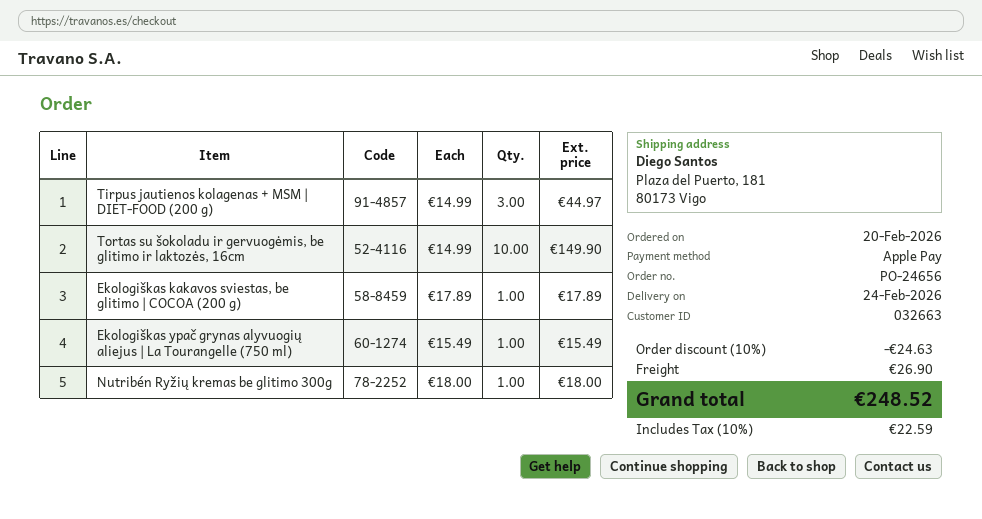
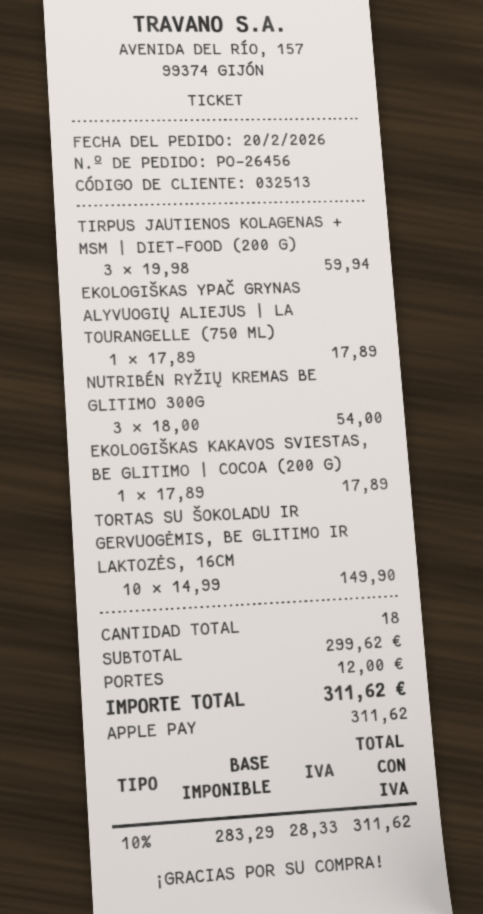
order number: PO-24656 -> PO-26456
customer number: 032663 -> 032513
Tirpus jautienos kolagenas + MSM | DIET-FOOD (200 g): 3 x 14.99 = 44.97 -> 3 x 19.98 = 59.94
Ekologiškas ypač grynas alyvuogių aliejus | La Tourangelle (750 ml): 1 x 15.49 = 15.49 -> 1 x 17.89 = 17.89
Nutribén Ryžių kremas be glitimo 300g: 1 x 18.00 = 18.00 -> 3 x 18.00 = 54.00
discount: 10% = 24.63 -> none
shipping: 26.90 -> 12.00
tax: 10% = 22.59 -> 10% = 28.33
total: 248.52 -> 311.62

